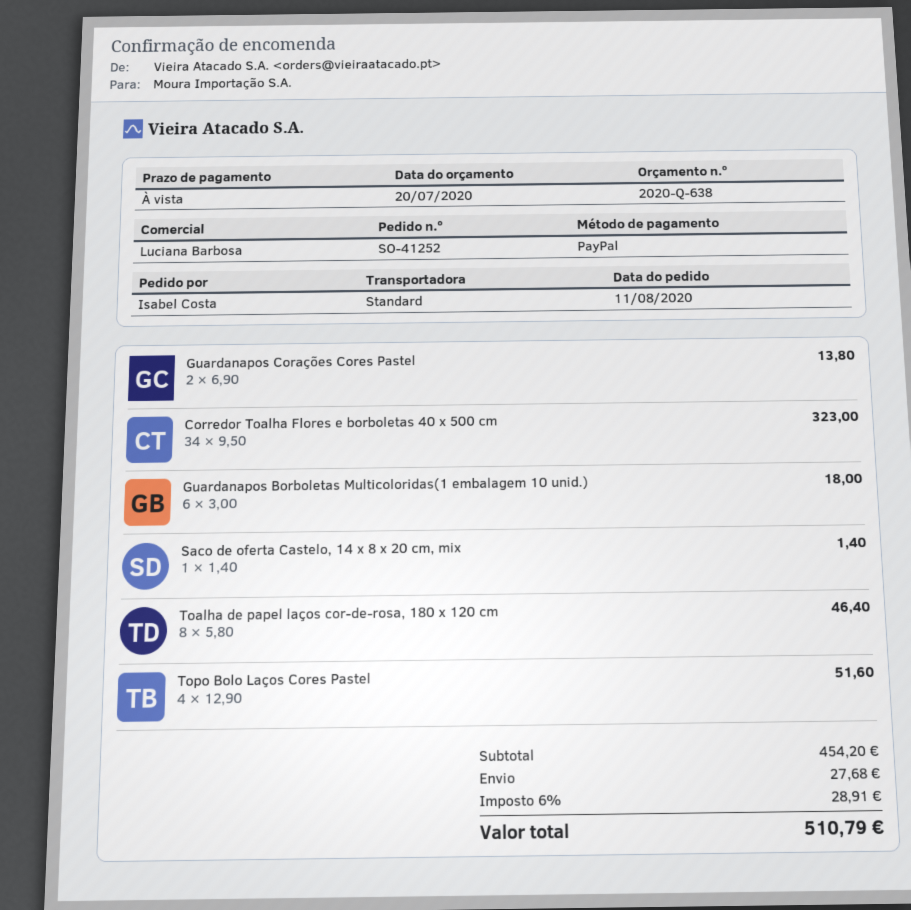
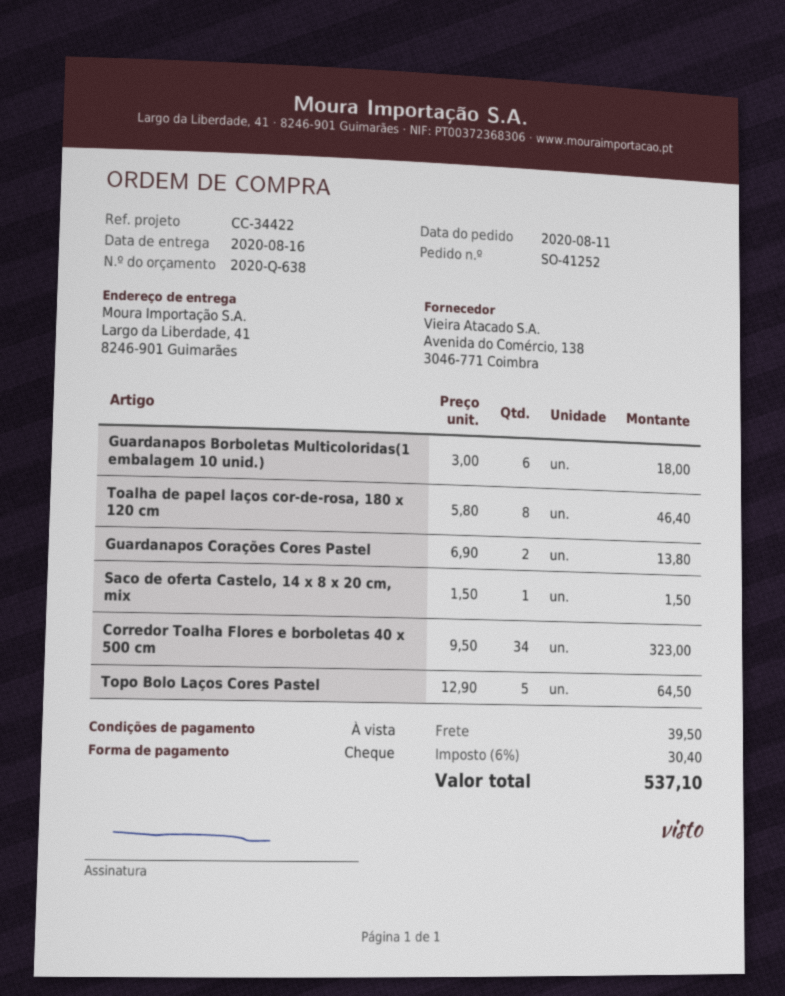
payment method: PayPal -> cheque
Saco de oferta Castelo, 14 x 8 x 20 cm, mix: 1 x 1.40 = 1.40 -> 1 x 1.50 = 1.50
Topo Bolo Laços Cores Pastel: 4 x 12.90 = 51.60 -> 5 x 12.90 = 64.50
shipping: 27.68 -> 39.50
tax: 6% = 28.91 -> 6% = 30.40
total: 510.79 -> 537.10

